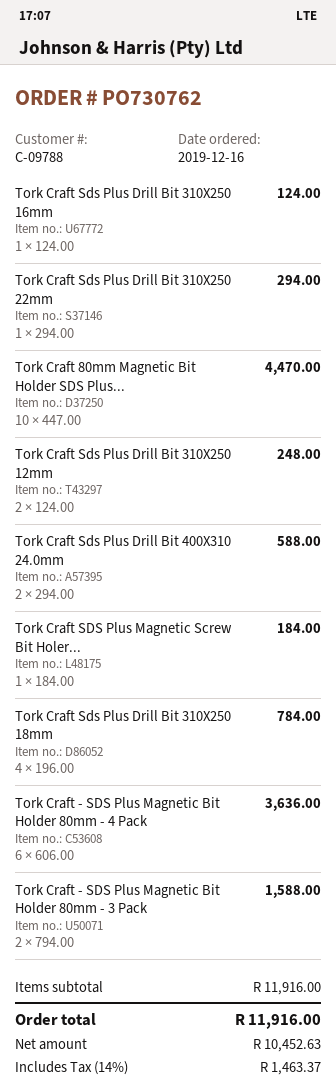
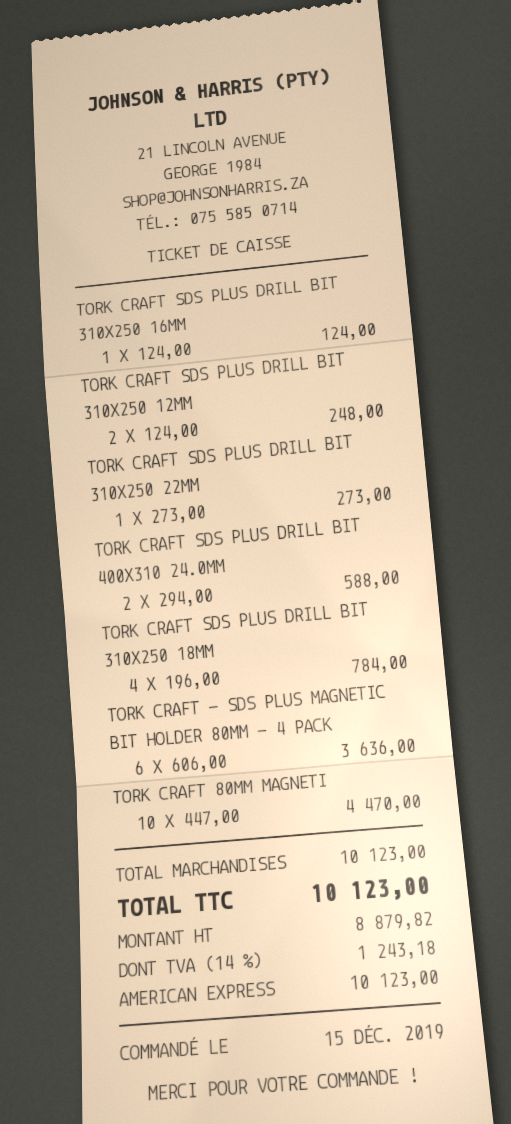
order date: 2019-12-16 -> 2019-12-15
Tork Craft Sds Plus Drill Bit 310X250 22mm: 1 x 294.00 = 294.00 -> 1 x 273.00 = 273.00
Tork Craft SDS Plus Magnetic Screw Bit Holer...: 1 x 184.00 = 184.00 -> none
Tork Craft - SDS Plus Magnetic Bit Holder 80mm - 3 Pack: 2 x 794.00 = 1588.00 -> none
subtotal: 11916.00 -> 10123.00
net: 10452.63 -> 8879.82
tax: 14% = 1463.37 -> 14% = 1243.18
total: 11916.00 -> 10123.00

